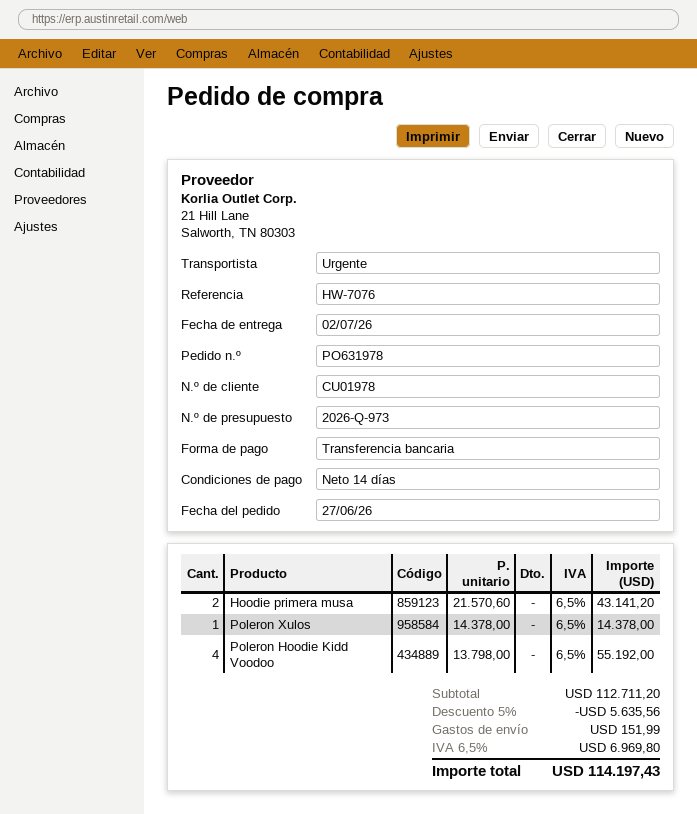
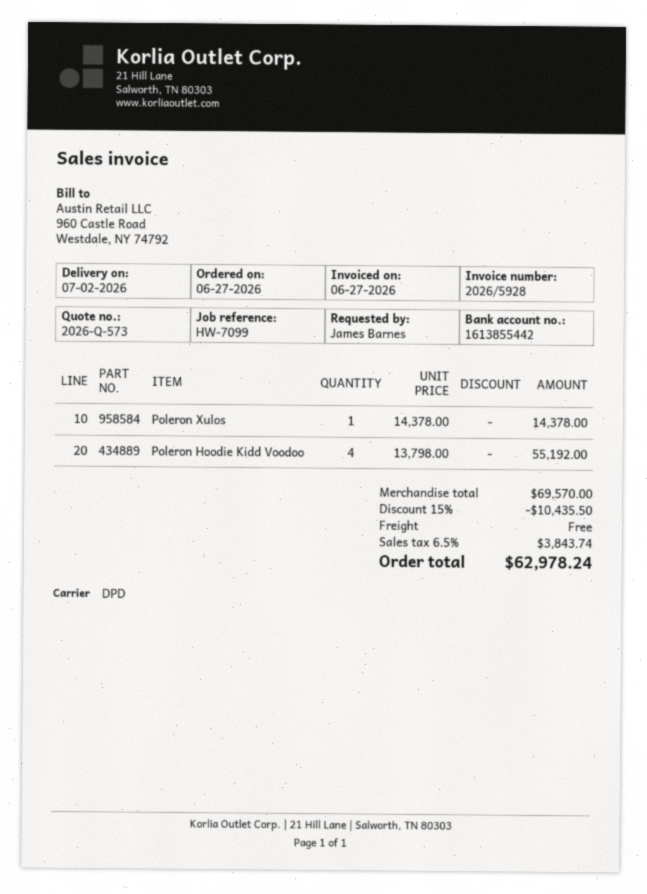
quote number: 2026-Q-973 -> 2026-Q-573
reference: HW-7076 -> HW-7099
shipping method: express -> DPD
Hoodie primera musa: 2 x 21570.60 = 43141.20 -> none
subtotal: 112711.20 -> 69570.00
discount: 5% = 5635.56 -> 15% = 10435.50
shipping: 151.99 -> 0.00
tax: 6.5% = 6969.80 -> 6.5% = 3843.74
total: 114197.43 -> 62978.24

